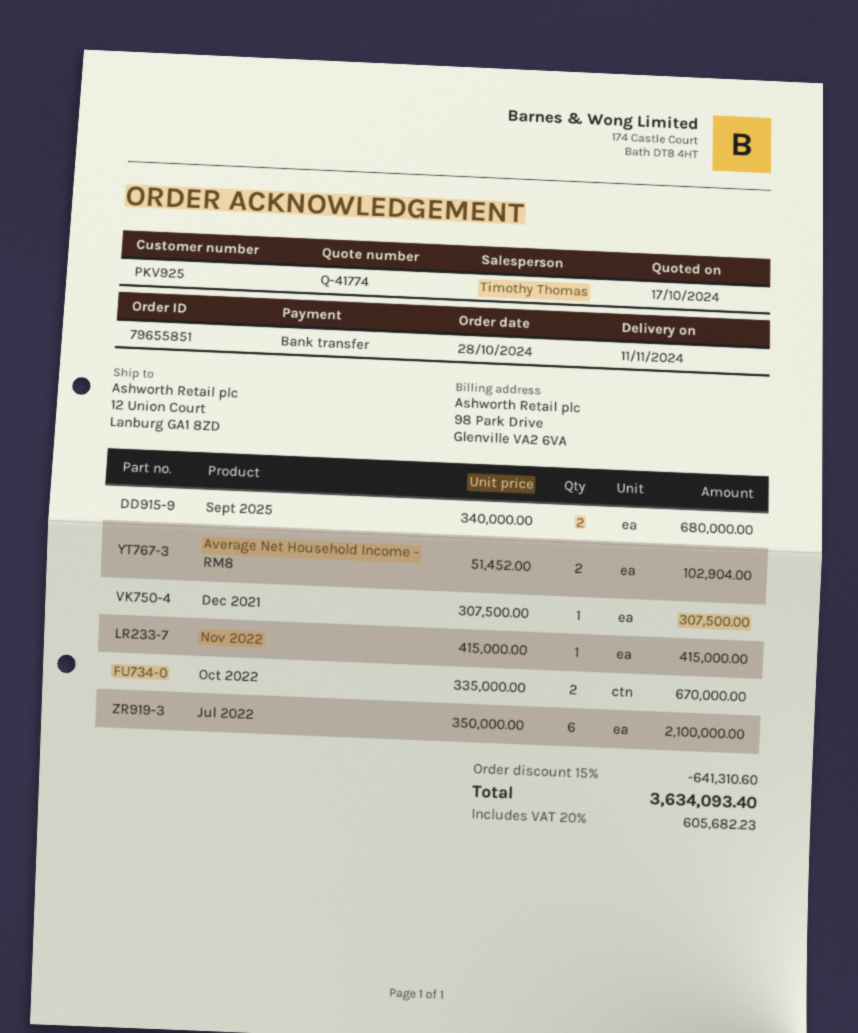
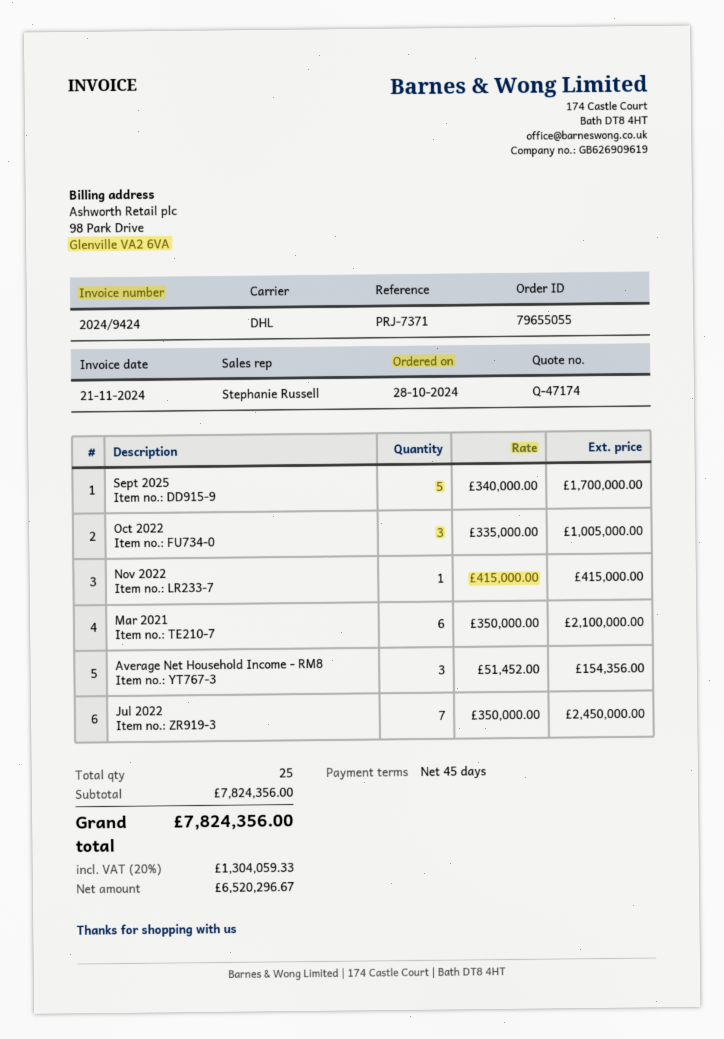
quote number: Q-41774 -> Q-47174
order number: 79655851 -> 79655055
sales rep: Timothy Thomas -> Stephanie Russell
Sept 2025: 2 x 340000.00 = 680000.00 -> 5 x 340000.00 = 1700000.00
Average Net Household Income - RM8: 2 x 51452.00 = 102904.00 -> 3 x 51452.00 = 154356.00
Dec 2021: 1 x 307500.00 = 307500.00 -> none
Oct 2022: 2 x 335000.00 = 670000.00 -> 3 x 335000.00 = 1005000.00
Jul 2022: 6 x 350000.00 = 2100000.00 -> 7 x 350000.00 = 2450000.00
Mar 2021: none -> 6 x 350000.00 = 2100000.00
discount: 15% = 641310.60 -> none
tax: 20% = 605682.23 -> 20% = 1304059.33
total: 3634093.40 -> 7824356.00

